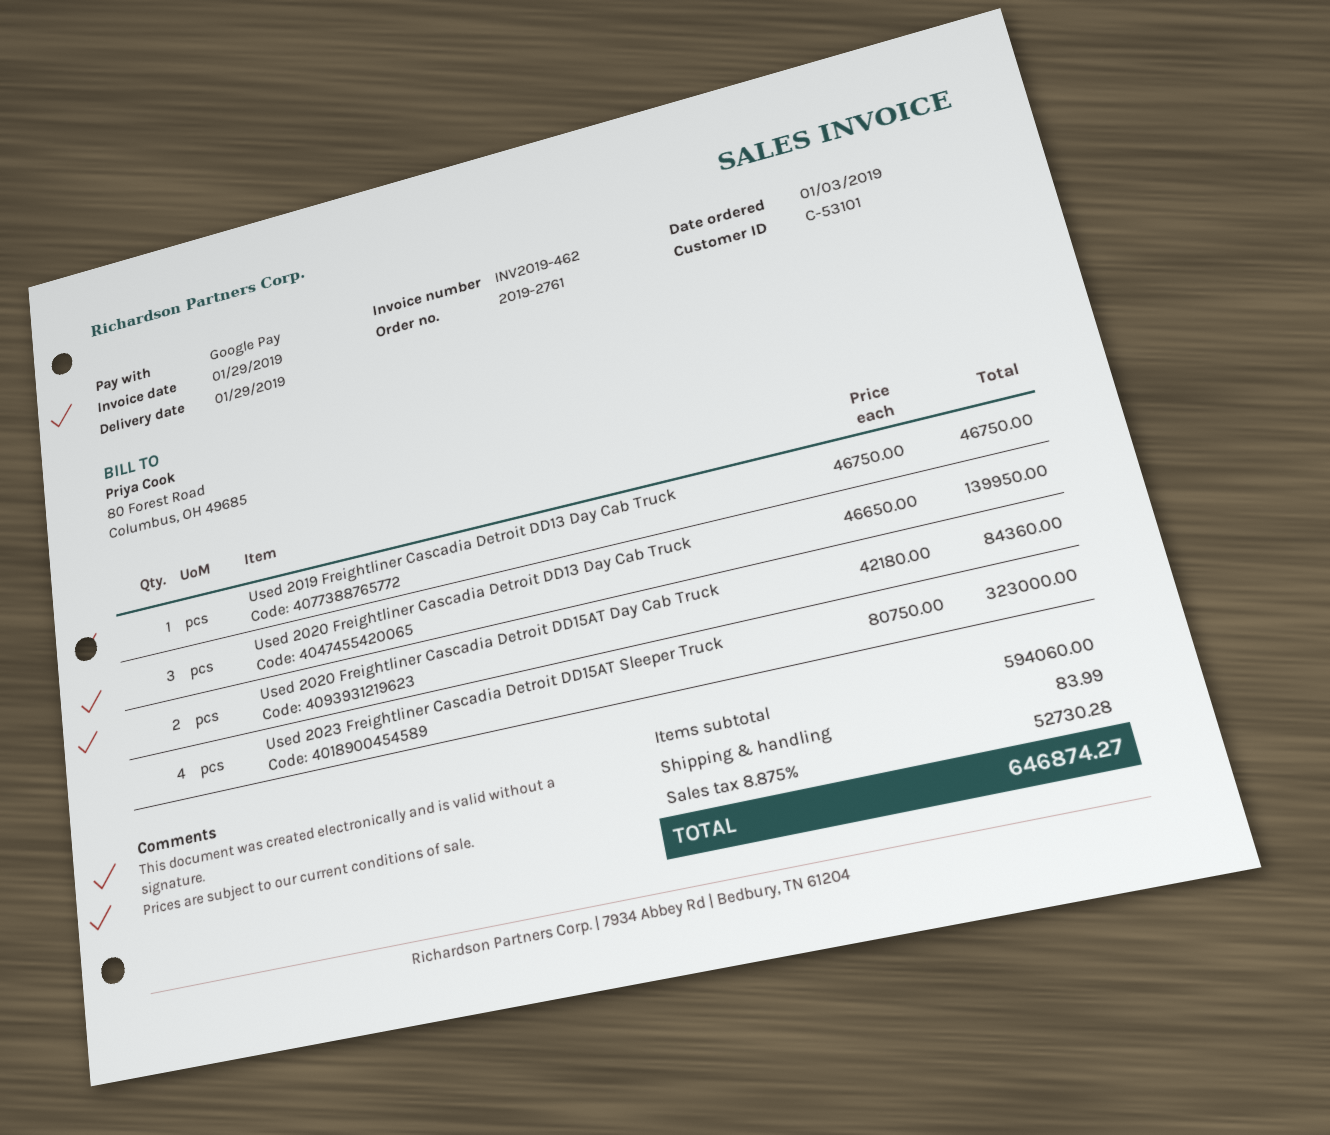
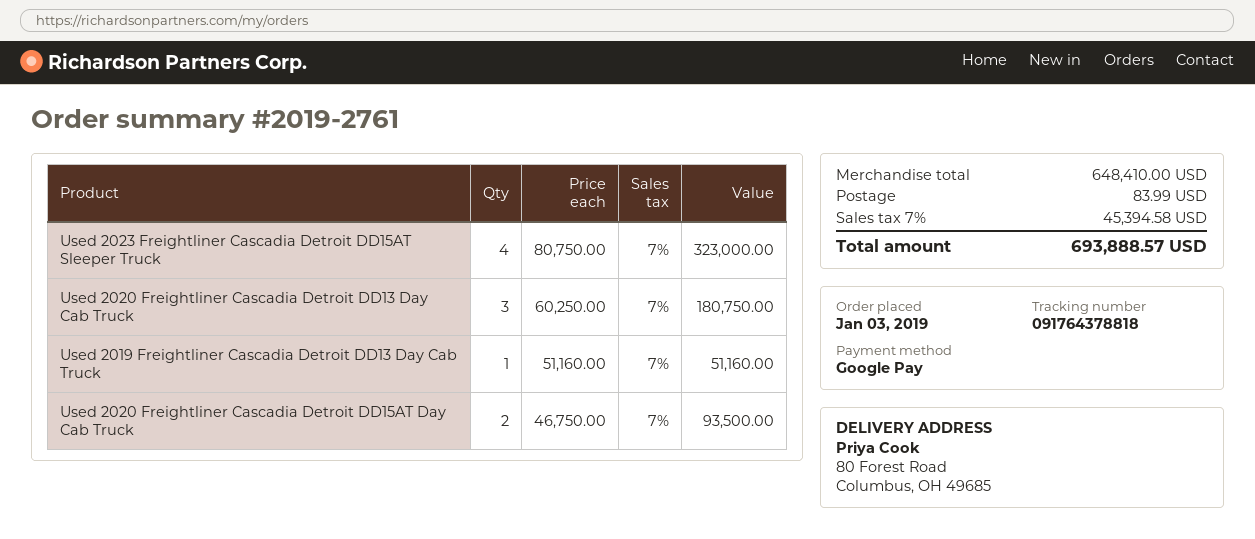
Used 2019 Freightliner Cascadia Detroit DD13 Day Cab Truck: 1 x 46750.00 = 46750.00 -> 1 x 51160.00 = 51160.00
Used 2020 Freightliner Cascadia Detroit DD13 Day Cab Truck: 3 x 46650.00 = 139950.00 -> 3 x 60250.00 = 180750.00
Used 2020 Freightliner Cascadia Detroit DD15AT Day Cab Truck: 2 x 42180.00 = 84360.00 -> 2 x 46750.00 = 93500.00
subtotal: 594060.00 -> 648410.00
tax: 8.875% = 52730.28 -> 7% = 45394.58
total: 646874.27 -> 693888.57

